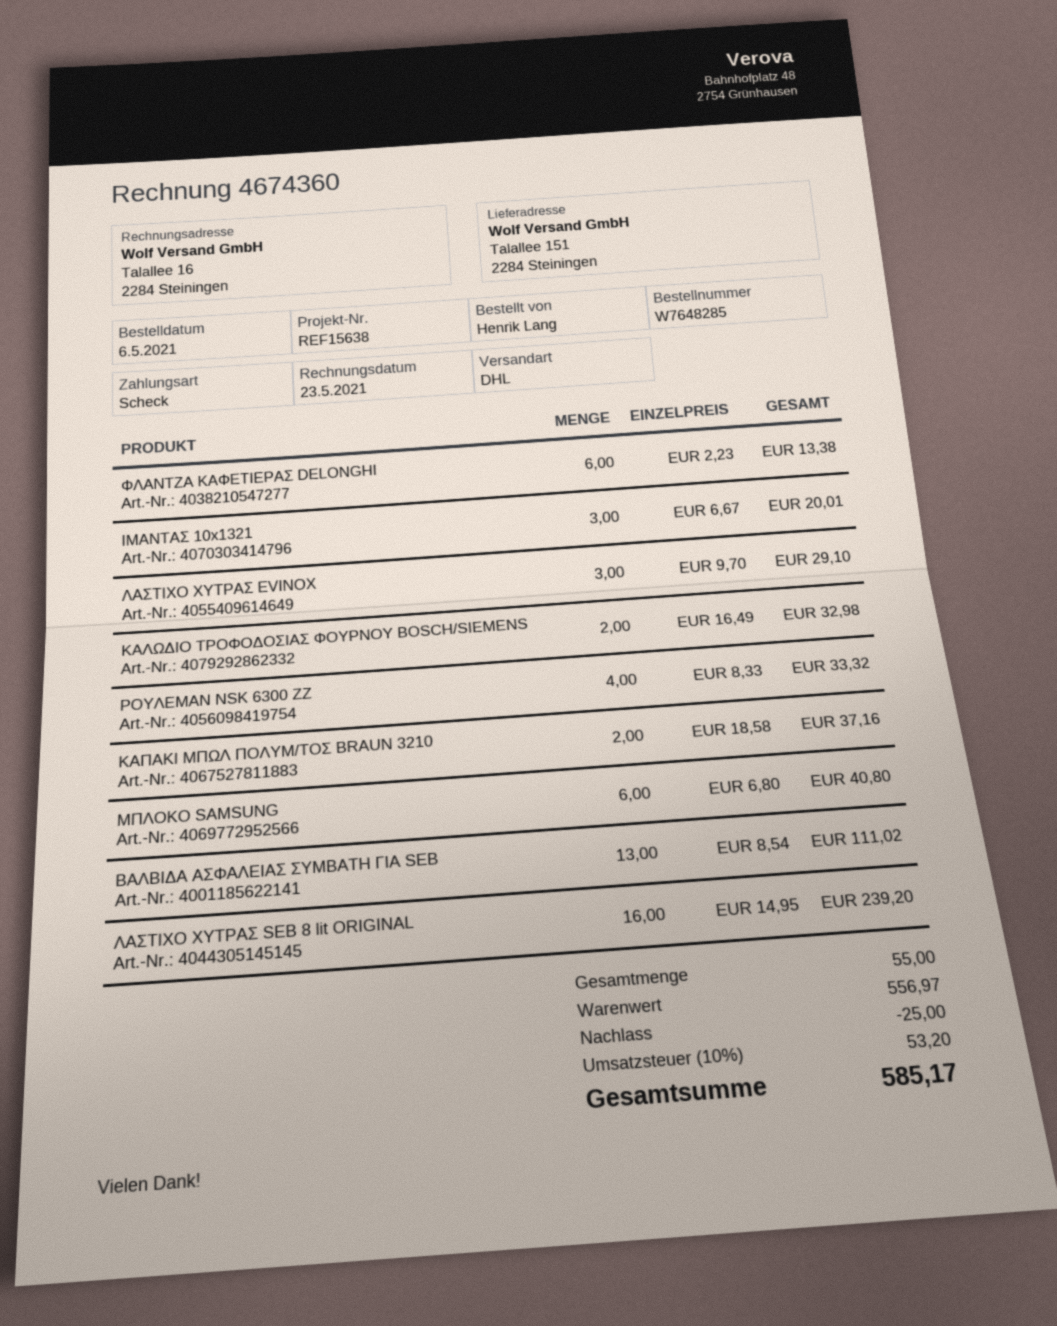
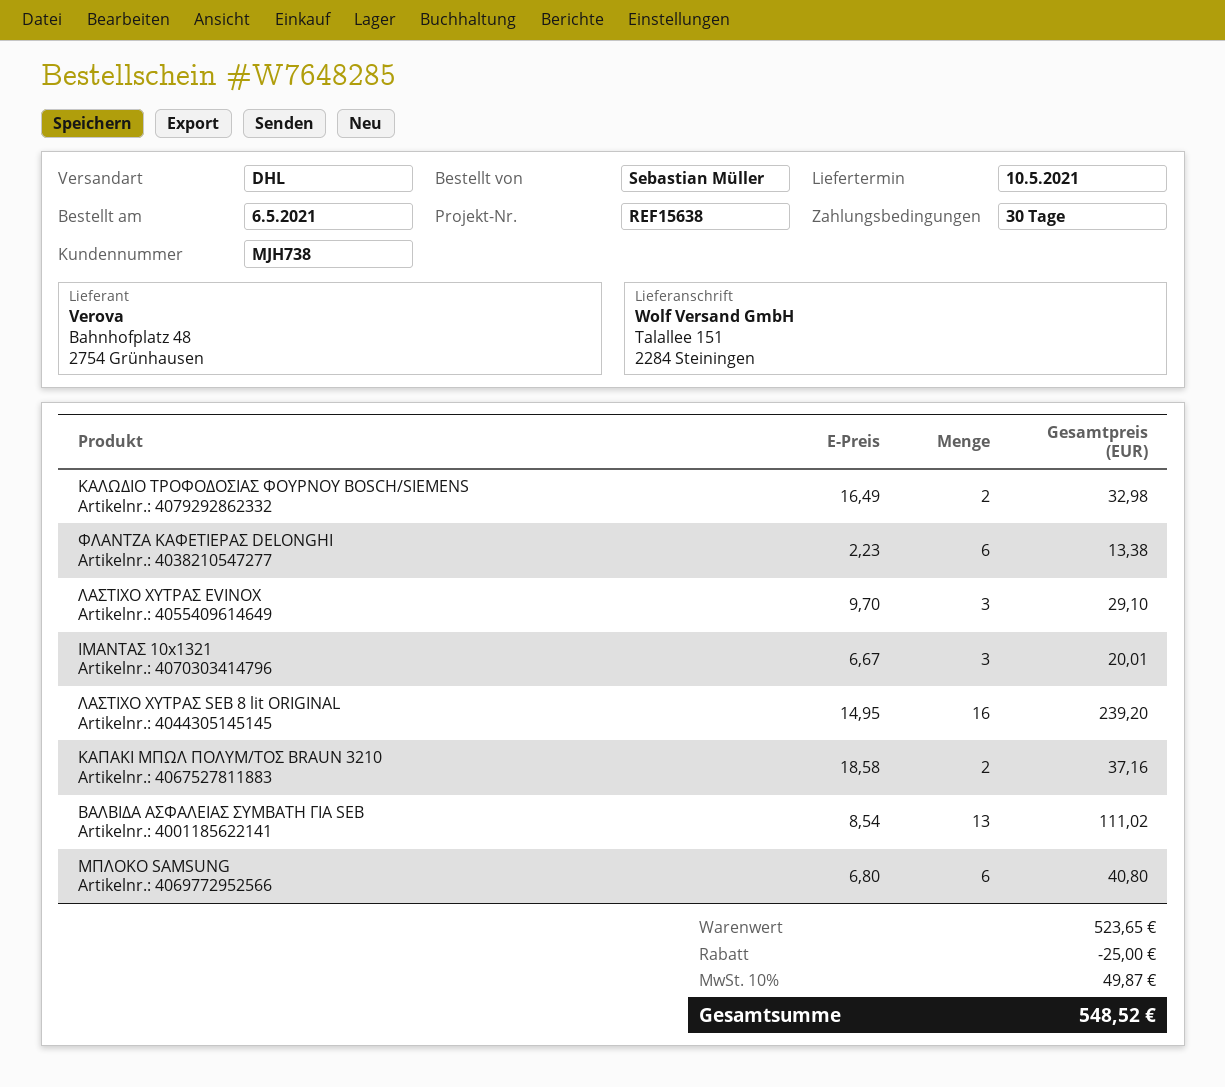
ordered by: Henrik Lang -> Sebastian Müller
ΡΟΥΛΕΜΑΝ NSK 6300 ΖΖ: 4 x 8.33 = 33.32 -> none
subtotal: 556.97 -> 523.65
tax: 10% = 53.20 -> 10% = 49.87
total: 585.17 -> 548.52

